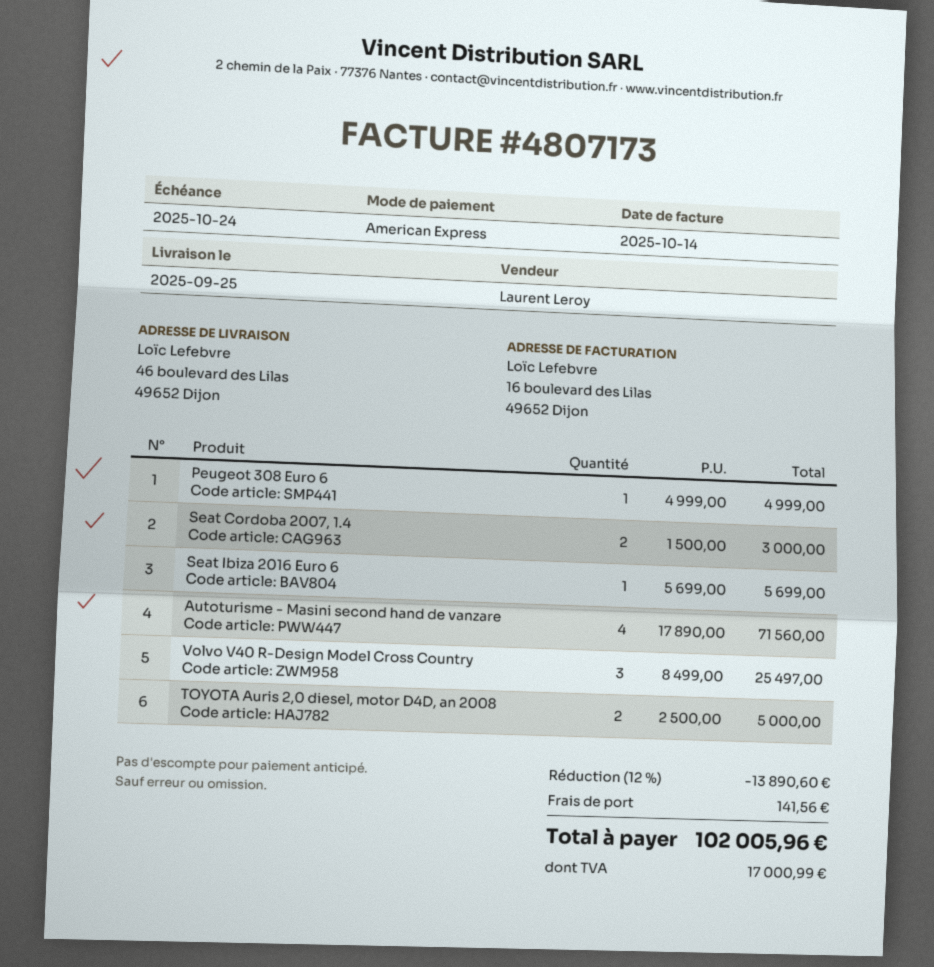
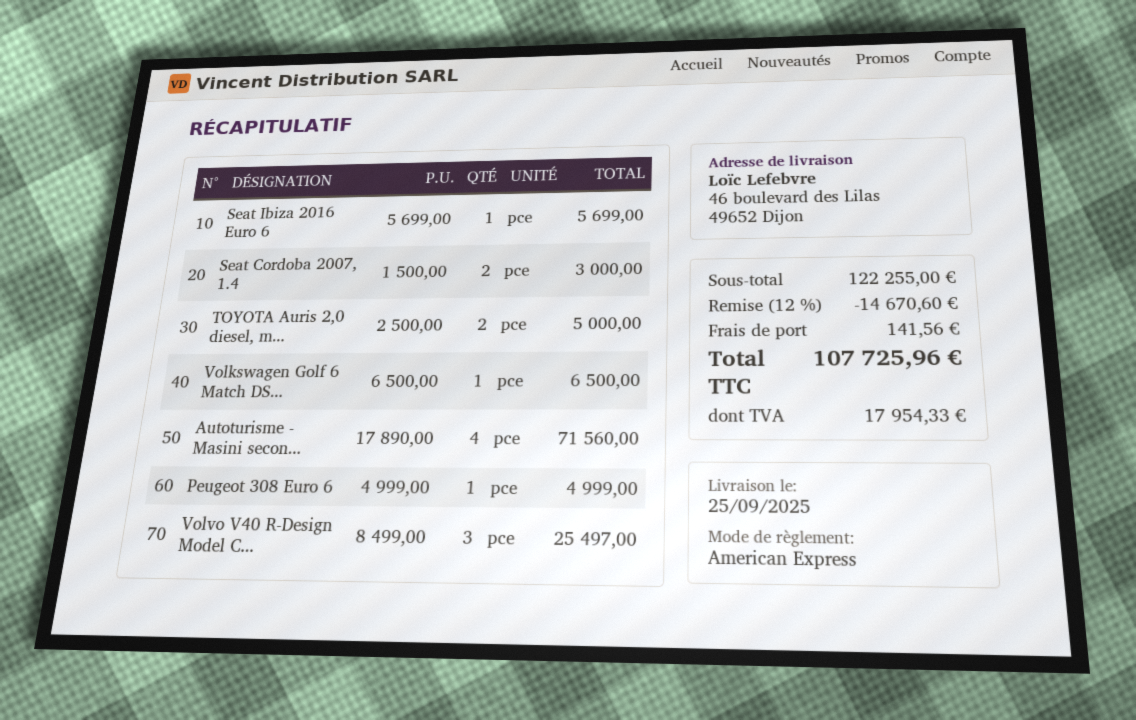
Volkswagen Golf 6 Match DS...: none -> 1 x 6500.00 = 6500.00
discount: 12% = 13890.60 -> 12% = 14670.60
tax: 17000.99 -> 17954.33
total: 102005.96 -> 107725.96

